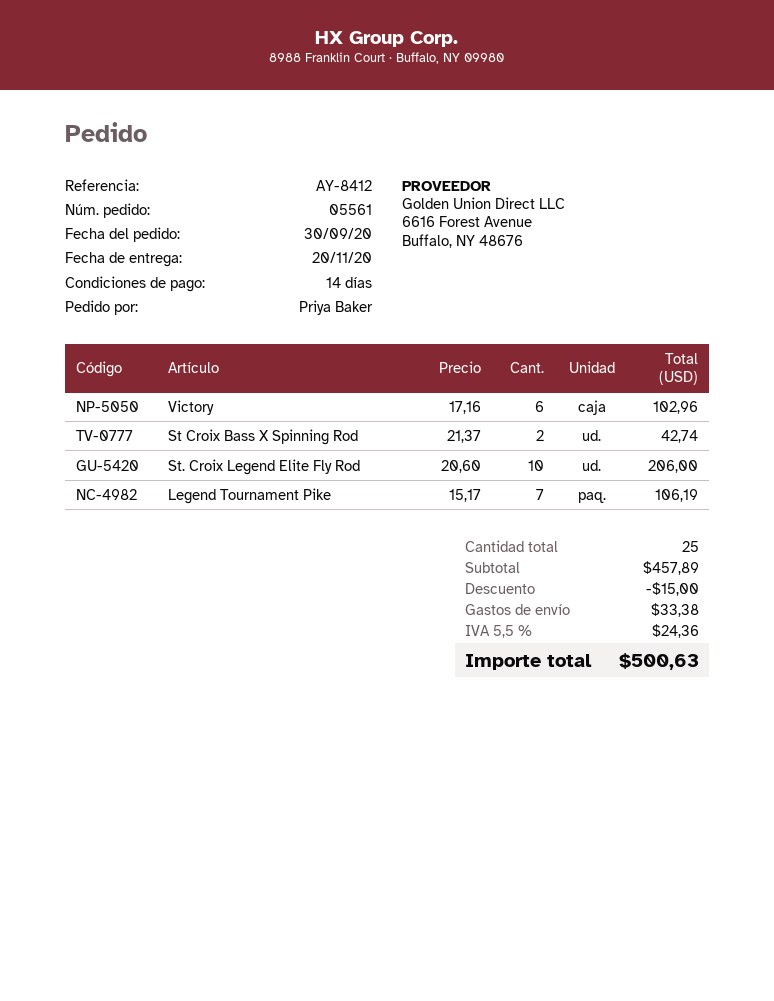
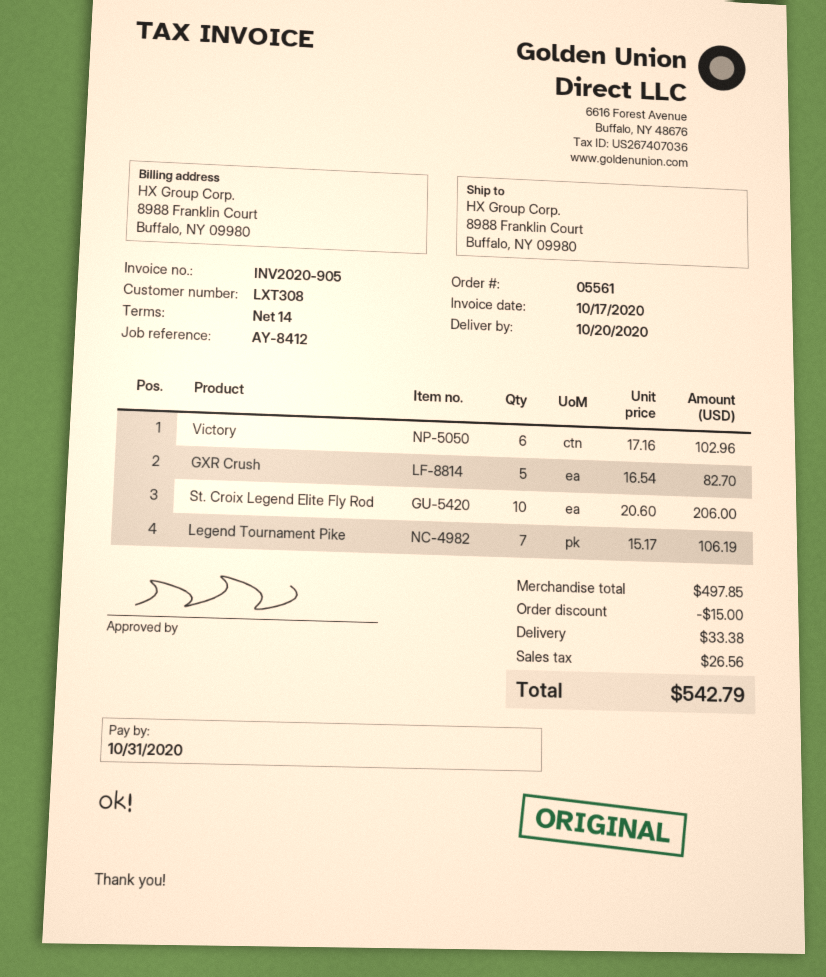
delivery date: 2020-11-20 -> 2020-10-20
St Croix Bass X Spinning Rod: 2 x 21.37 = 42.74 -> none
GXR Crush: none -> 5 x 16.54 = 82.70
subtotal: 457.89 -> 497.85
tax: 24.36 -> 26.56
total: 500.63 -> 542.79

